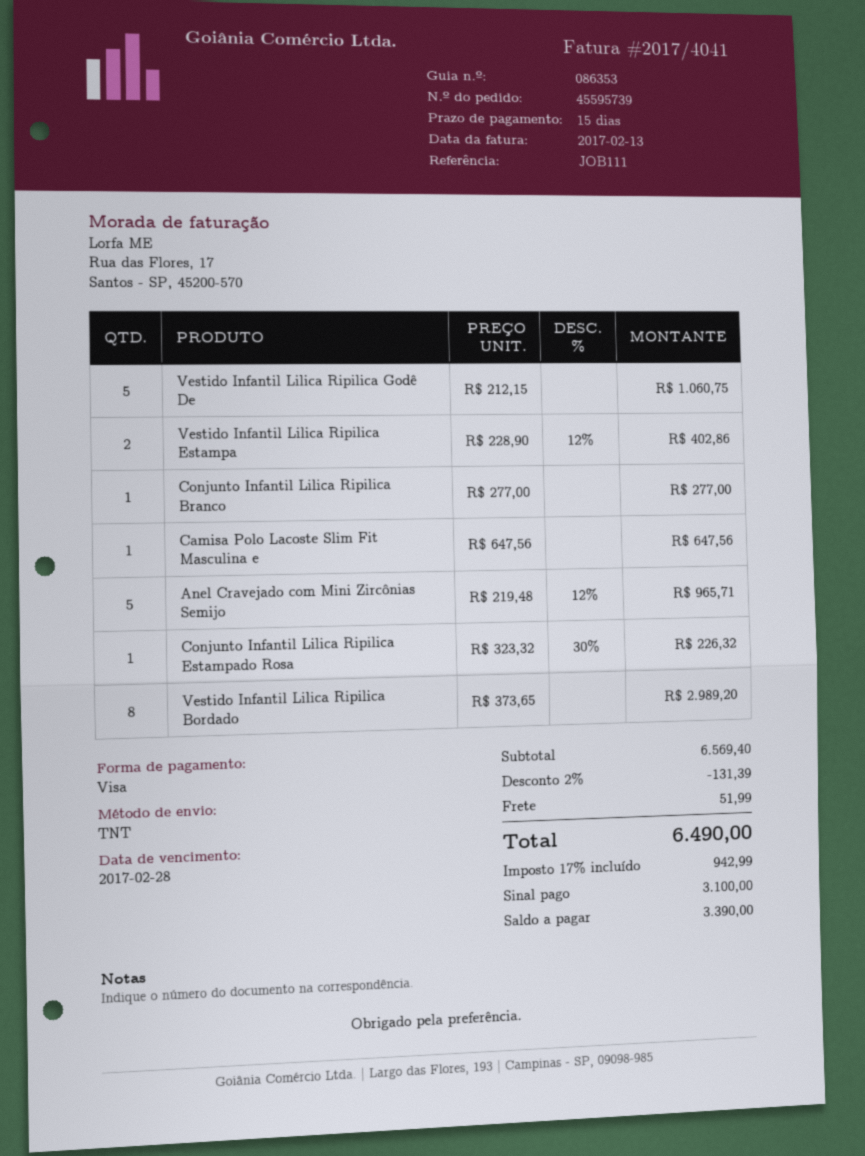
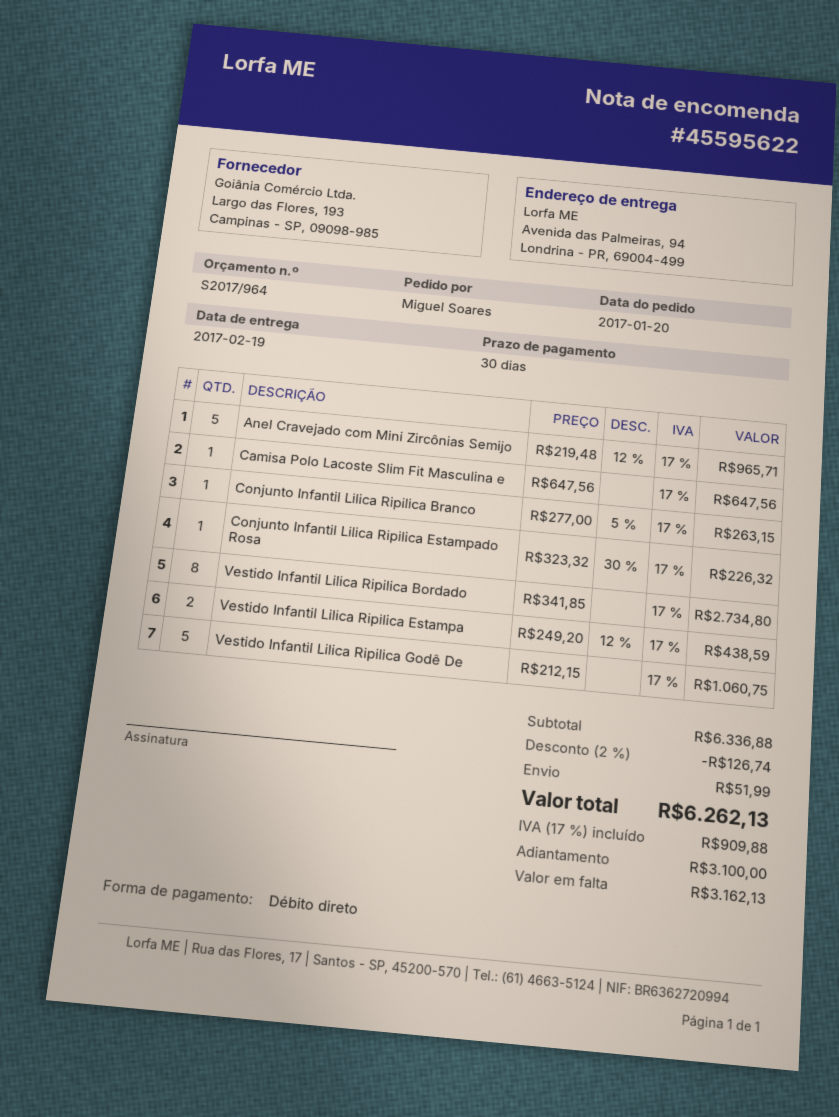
order number: 45595739 -> 45595622
payment terms: 15 days -> 30 days
payment method: Visa -> direct debit
Vestido Infantil Lilica Ripilica Estampa: 2 x 228.90 - 12% = 402.86 -> 2 x 249.20 - 12% = 438.59
Conjunto Infantil Lilica Ripilica Branco: 1 x 277.00 = 277.00 -> 1 x 277.00 - 5% = 263.15
Vestido Infantil Lilica Ripilica Bordado: 8 x 373.65 = 2989.20 -> 8 x 341.85 = 2734.80
subtotal: 6569.40 -> 6336.88
discount: 2% = 131.39 -> 2% = 126.74
tax: 17% = 942.99 -> 17% = 909.88
total: 6490.00 -> 6262.13
balance: 3390.00 -> 3162.13

